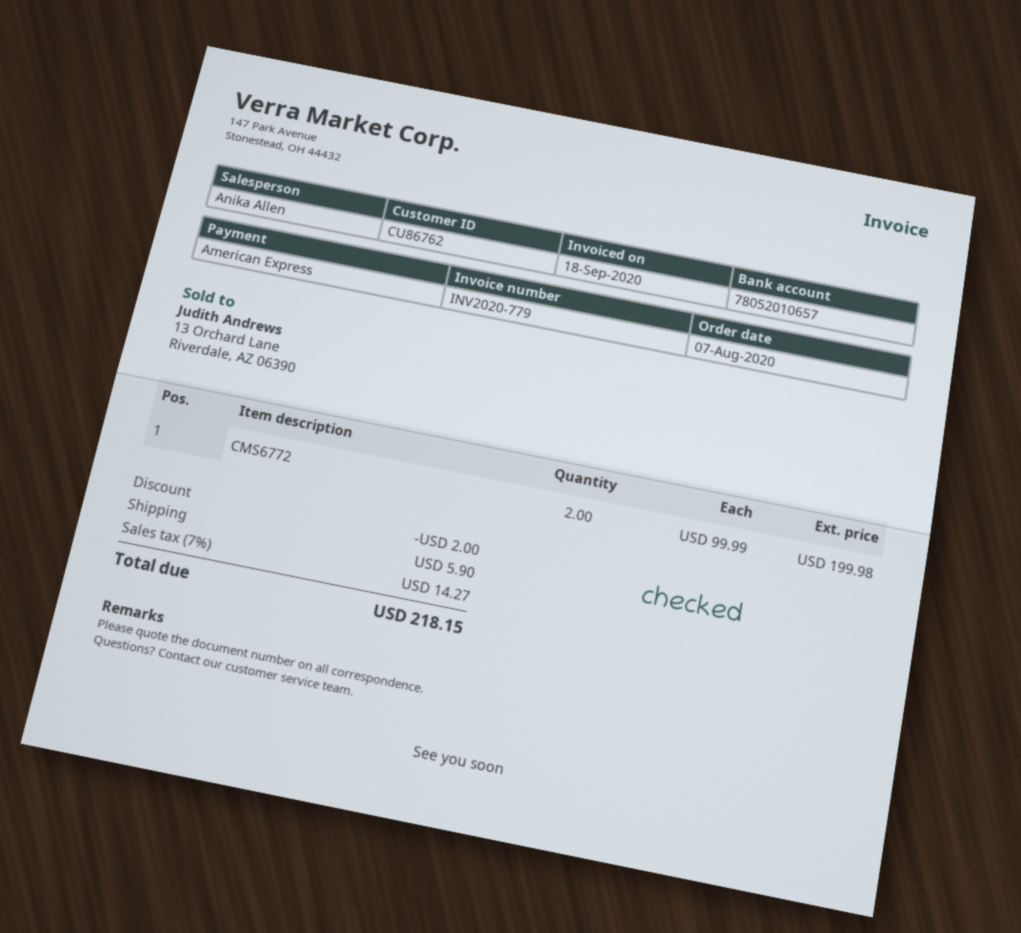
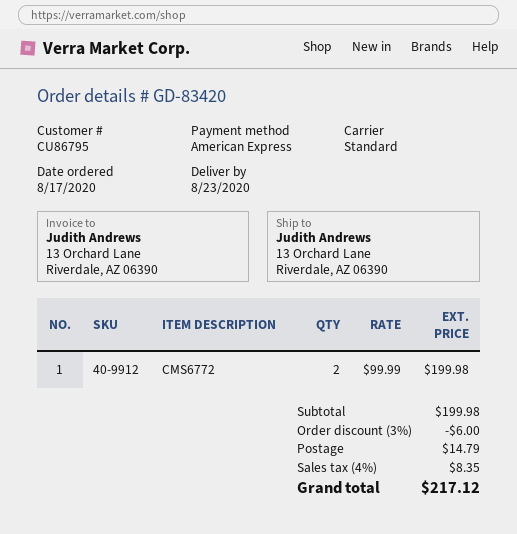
order date: 2020-08-07 -> 2020-08-17
customer number: CU86762 -> CU86795
discount: 2.00 -> 6.00
shipping: 5.90 -> 14.79
tax: 7% = 14.27 -> 4% = 8.35
total: 218.15 -> 217.12

